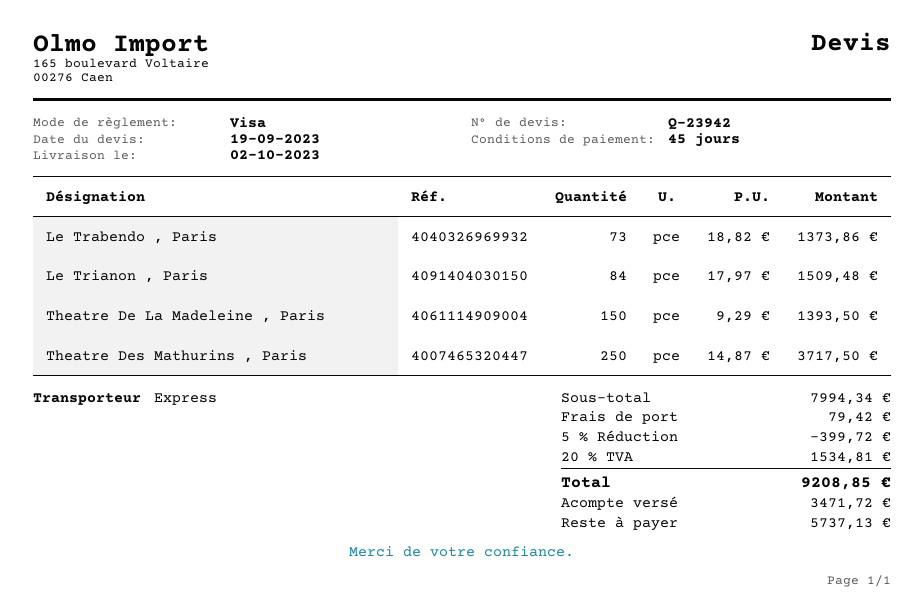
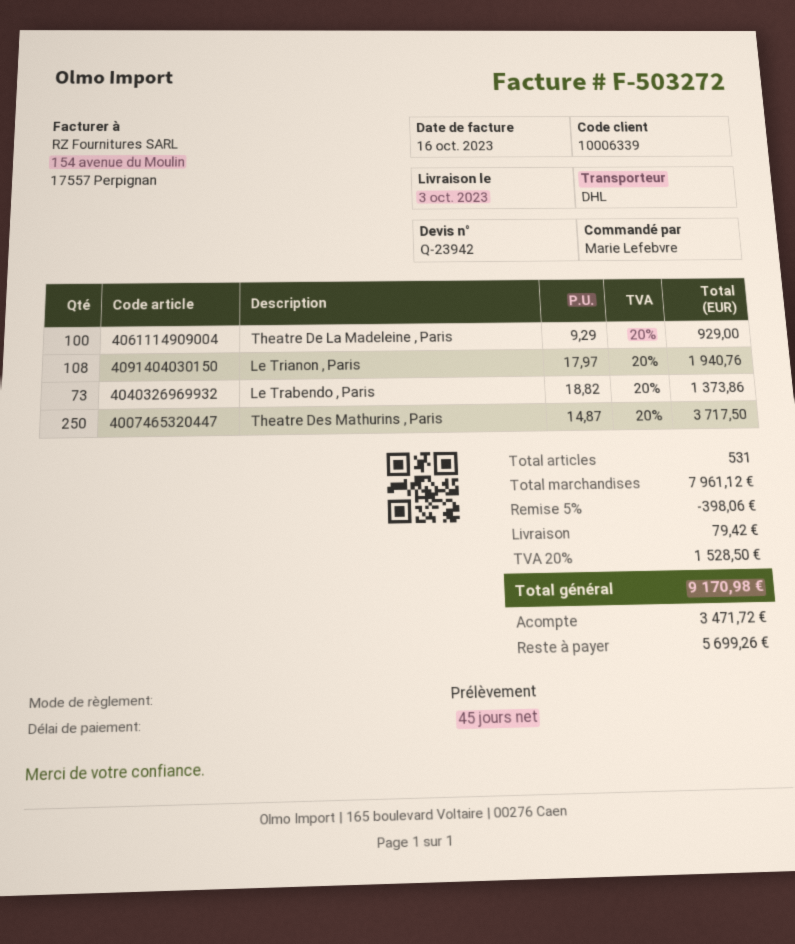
delivery date: 2023-10-02 -> 2023-10-03
payment method: Visa -> direct debit
shipping method: express -> DHL
Le Trianon , Paris: 84 x 17.97 = 1509.48 -> 108 x 17.97 = 1940.76
Theatre De La Madeleine , Paris: 150 x 9.29 = 1393.50 -> 100 x 9.29 = 929.00
subtotal: 7994.34 -> 7961.12
discount: 5% = 399.72 -> 5% = 398.06
tax: 20% = 1534.81 -> 20% = 1528.50
total: 9208.85 -> 9170.98
balance: 5737.13 -> 5699.26

